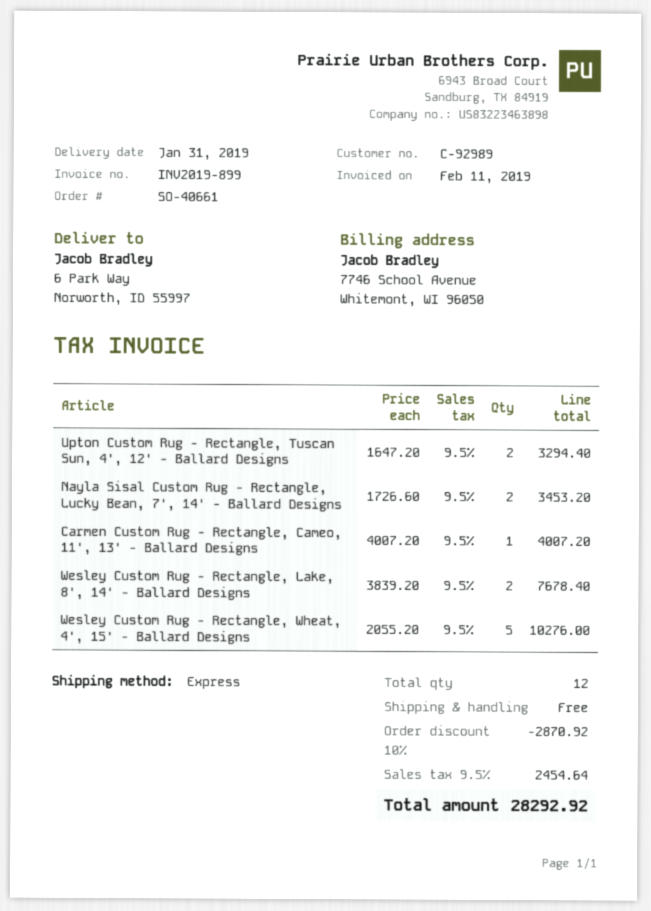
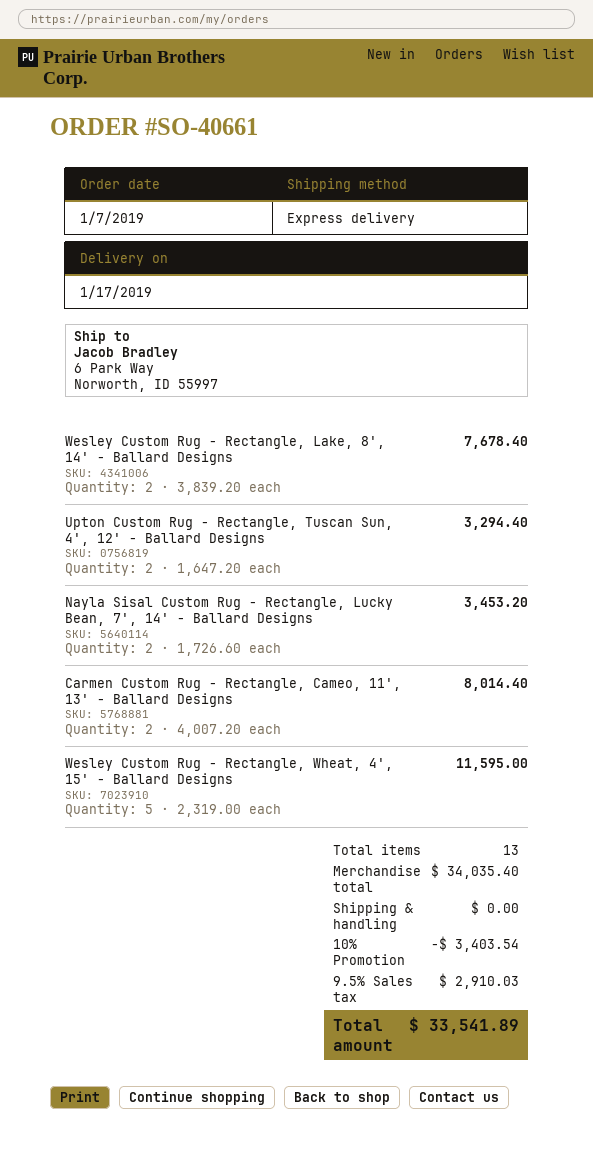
delivery date: 2019-01-31 -> 2019-01-17
Carmen Custom Rug - Rectangle, Cameo, 11', 13' - Ballard Designs: 1 x 4007.20 = 4007.20 -> 2 x 4007.20 = 8014.40
Wesley Custom Rug - Rectangle, Wheat, 4', 15' - Ballard Designs: 5 x 2055.20 = 10276.00 -> 5 x 2319.00 = 11595.00
total quantity: 12 -> 13
discount: 10% = 2870.92 -> 10% = 3403.54
tax: 9.5% = 2454.64 -> 9.5% = 2910.03
total: 28292.92 -> 33541.89

